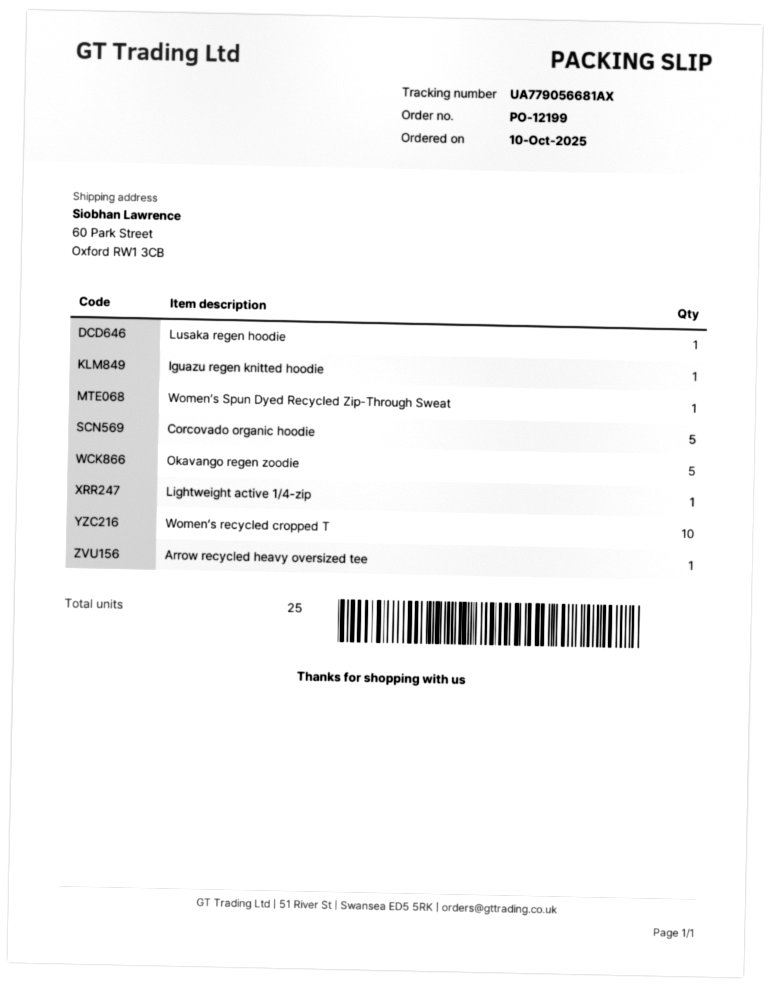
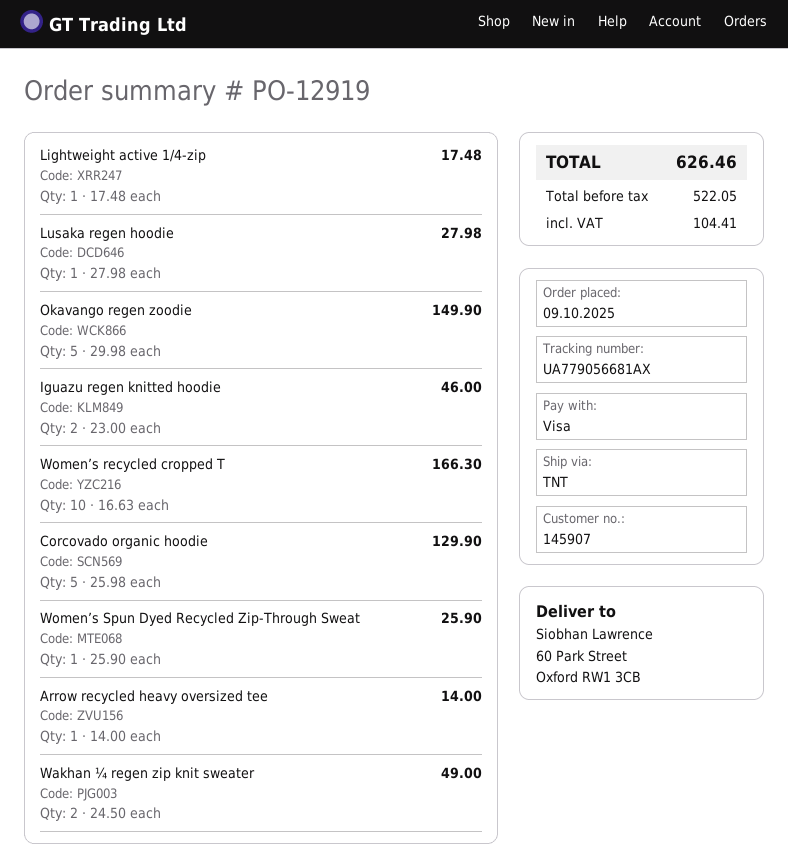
order number: PO-12199 -> PO-12919
order date: 2025-10-10 -> 2025-10-09
Iguazu regen knitted hoodie: 1 -> 2
Wakhan ¼ regen zip knit sweater: none -> 2

